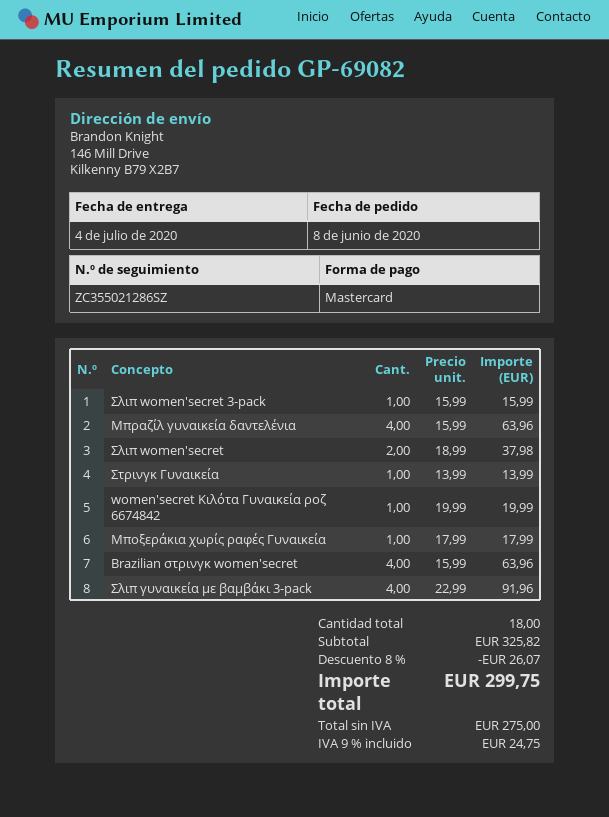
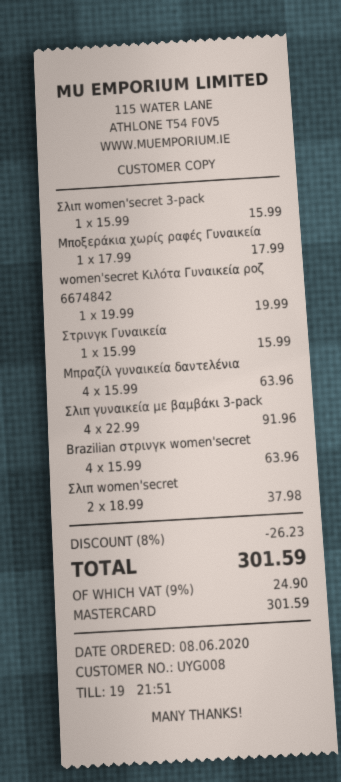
Στρινγκ Γυναικεία: 1 x 13.99 = 13.99 -> 1 x 15.99 = 15.99
discount: 8% = 26.07 -> 8% = 26.23
tax: 9% = 24.75 -> 9% = 24.90
total: 299.75 -> 301.59

